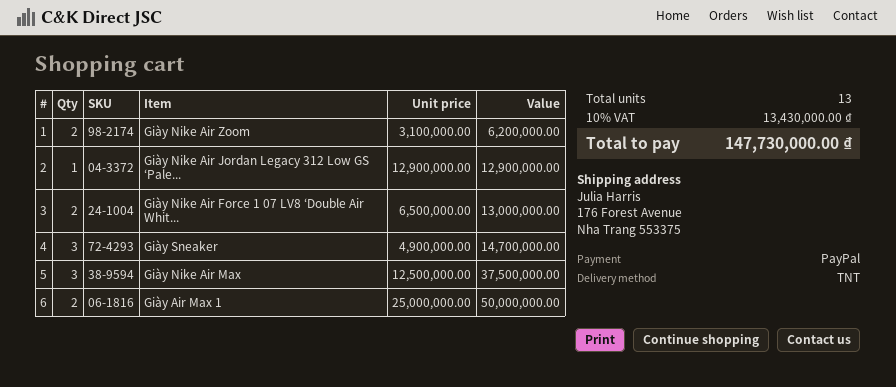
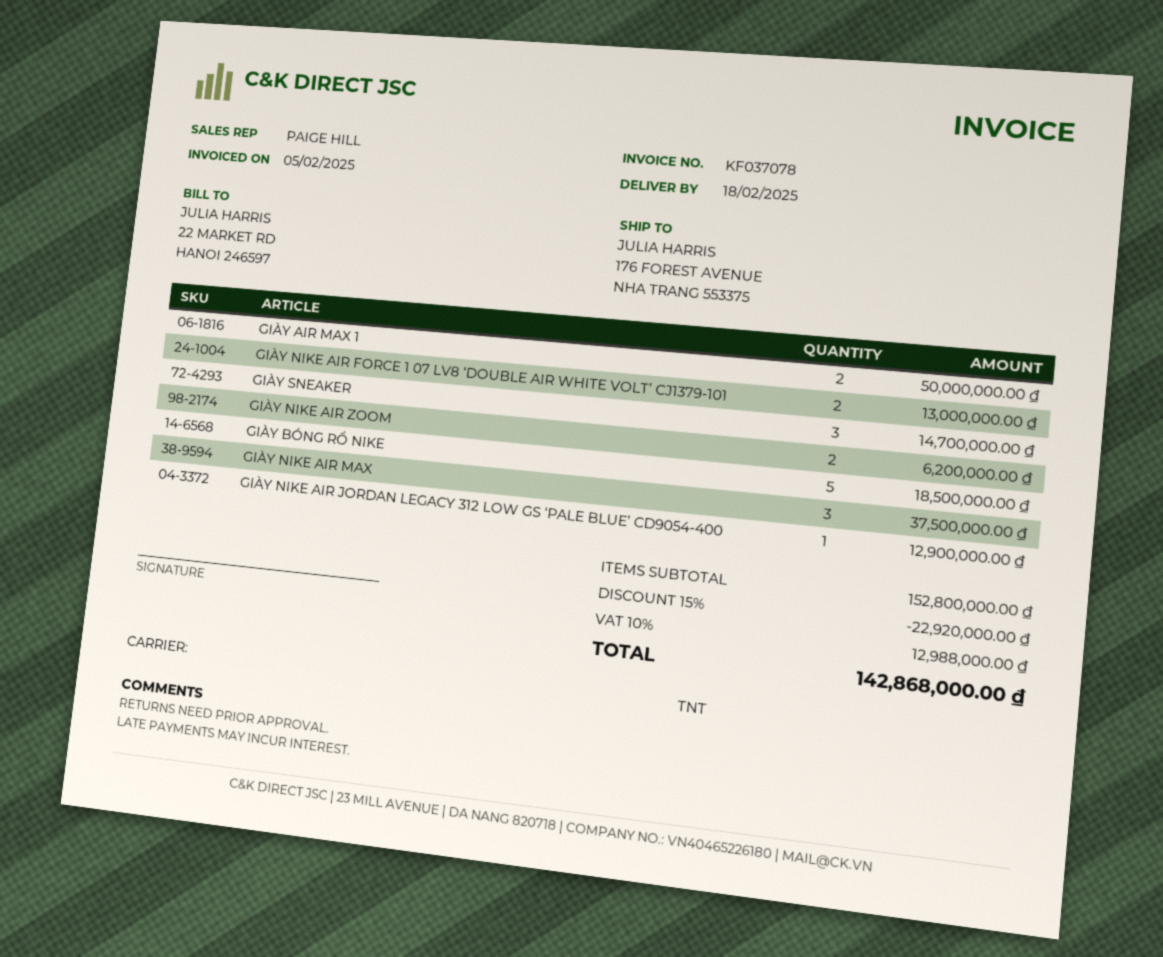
GIÀY BÓNG RỔ NIKE: none -> 5 for 18500000.00
discount: none -> 15% = 22920000.00
tax: 10% = 13430000.00 -> 10% = 12988000.00
total: 147730000.00 -> 142868000.00

